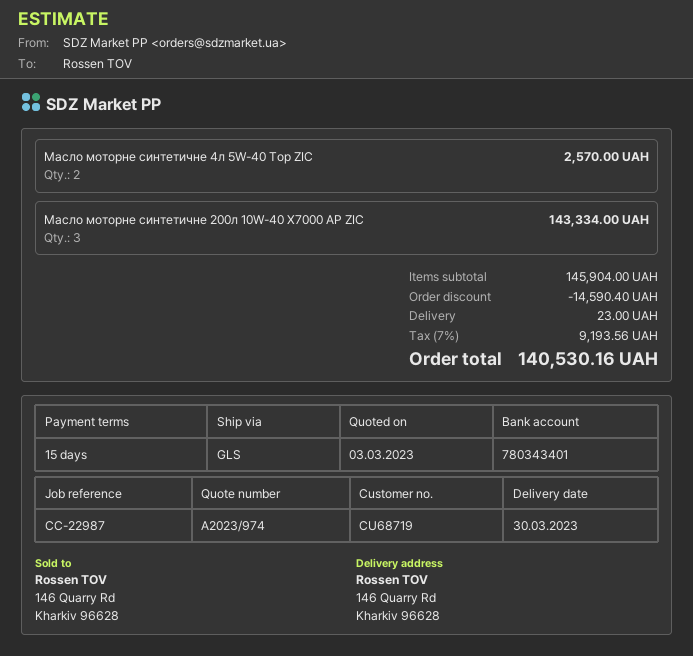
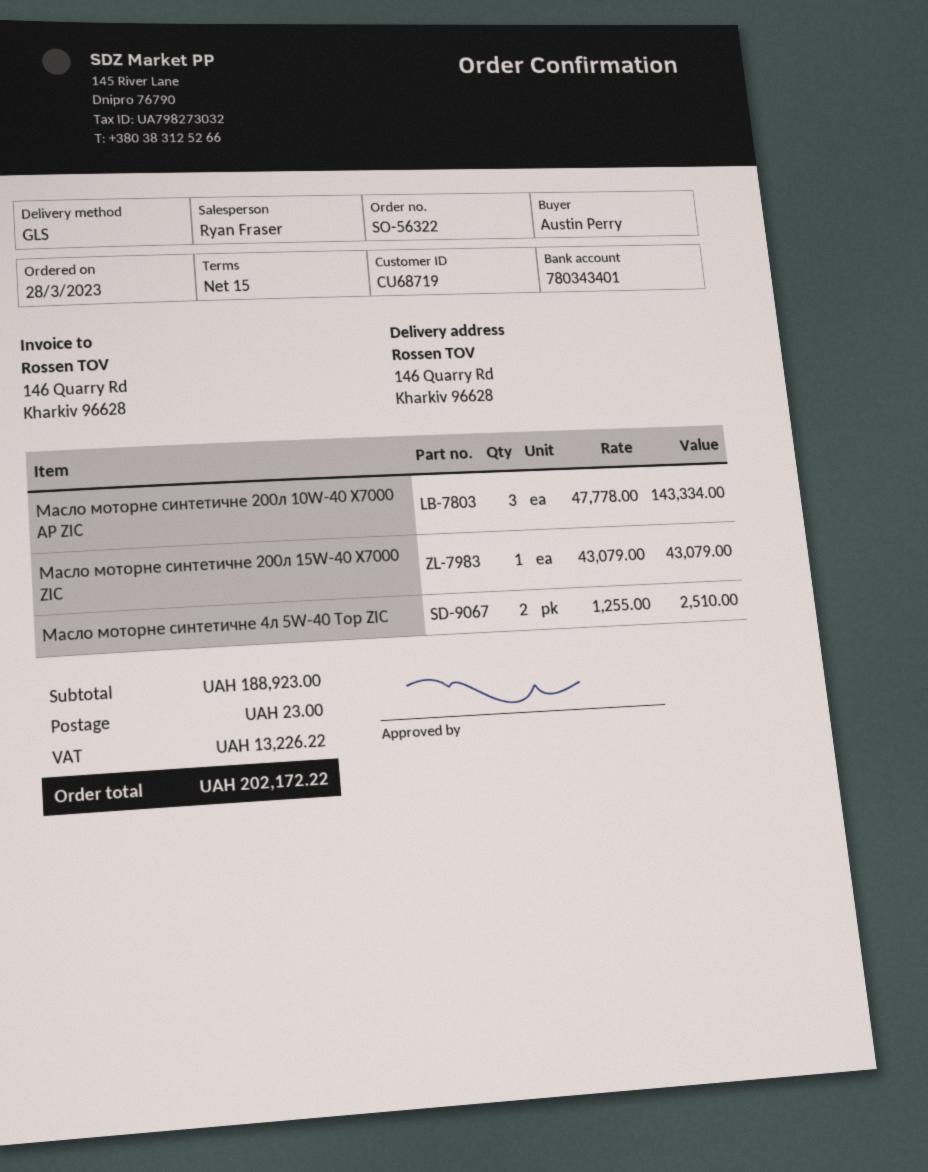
Масло моторне синтетичне 4л 5W-40 Top ZIC: 2 for 2570.00 -> 2 for 2510.00
Масло моторне синтетичне 200л 15W-40 X7000 ZIC: none -> 1 for 43079.00
subtotal: 145904.00 -> 188923.00
discount: 14590.40 -> none
tax: 9193.56 -> 13226.22
total: 140530.16 -> 202172.22

